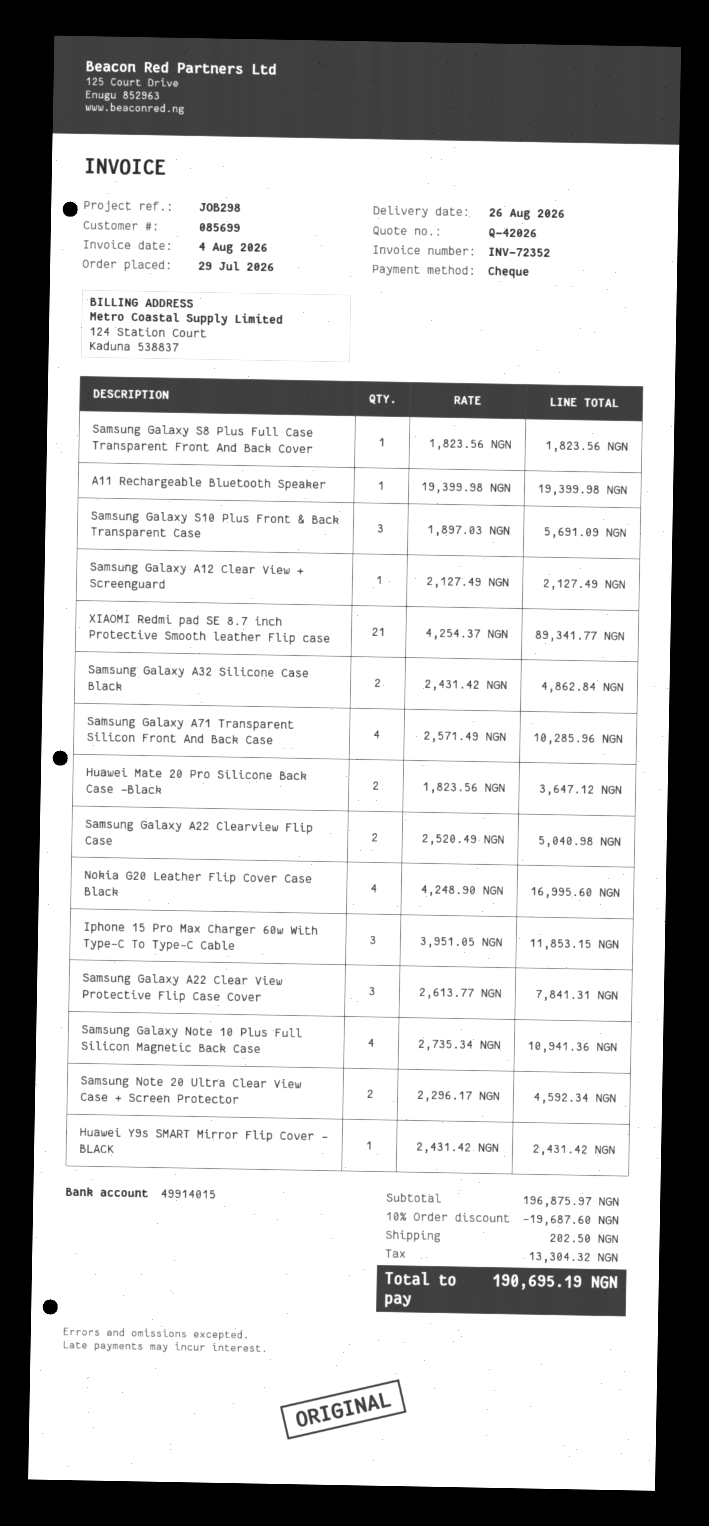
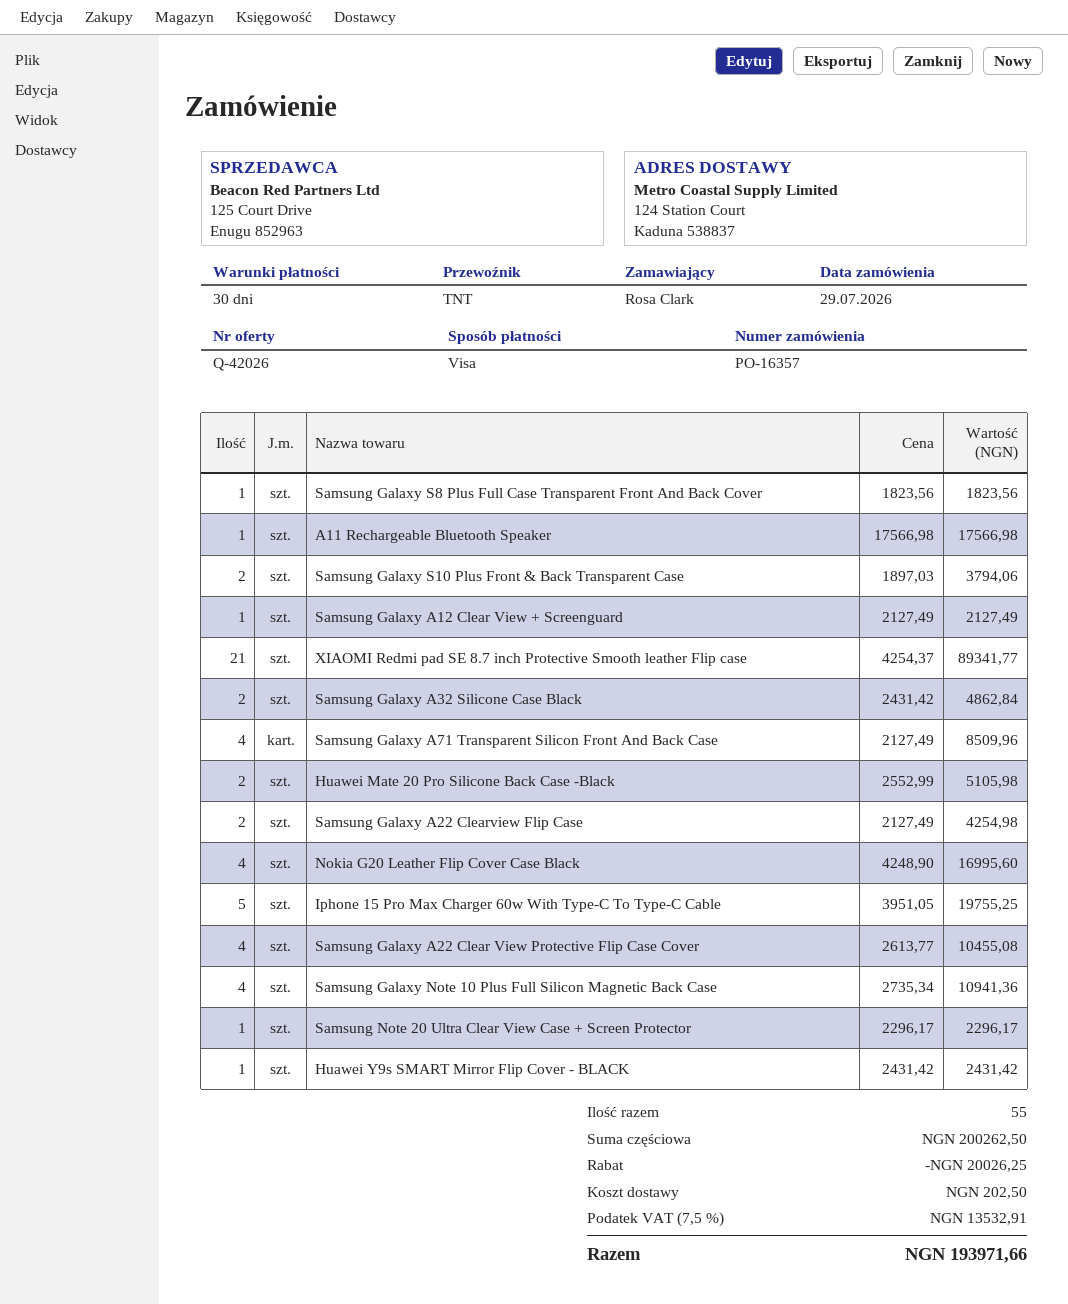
payment method: cheque -> Visa
A11 Rechargeable Bluetooth Speaker: 1 x 19399.98 = 19399.98 -> 1 x 17566.98 = 17566.98
Samsung Galaxy S10 Plus Front & Back Transparent Case: 3 x 1897.03 = 5691.09 -> 2 x 1897.03 = 3794.06
Samsung Galaxy A71 Transparent Silicon Front And Back Case: 4 x 2571.49 = 10285.96 -> 4 x 2127.49 = 8509.96
Huawei Mate 20 Pro Silicone Back Case -Black: 2 x 1823.56 = 3647.12 -> 2 x 2552.99 = 5105.98
Samsung Galaxy A22 Clearview Flip Case: 2 x 2520.49 = 5040.98 -> 2 x 2127.49 = 4254.98
Iphone 15 Pro Max Charger 60w With Type-C To Type-C Cable: 3 x 3951.05 = 11853.15 -> 5 x 3951.05 = 19755.25
Samsung Galaxy A22 Clear View Protective Flip Case Cover: 3 x 2613.77 = 7841.31 -> 4 x 2613.77 = 10455.08
Samsung Note 20 Ultra Clear View Case + Screen Protector: 2 x 2296.17 = 4592.34 -> 1 x 2296.17 = 2296.17
subtotal: 196875.97 -> 200262.50
discount: 19687.60 -> 20026.25
tax: 13304.32 -> 13532.91
total: 190695.19 -> 193971.66

